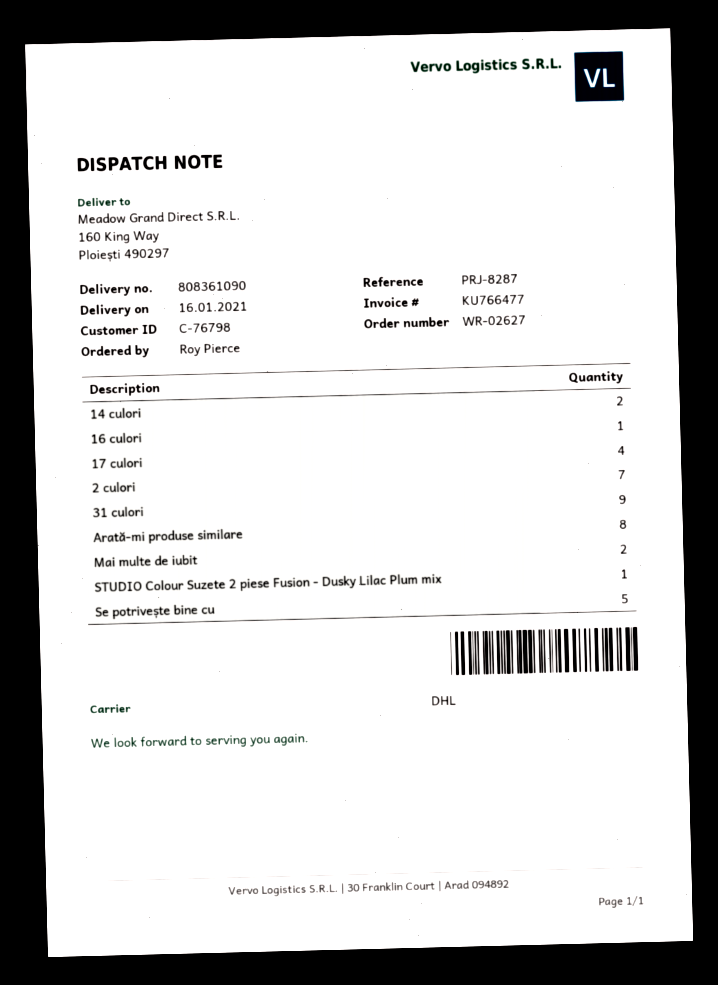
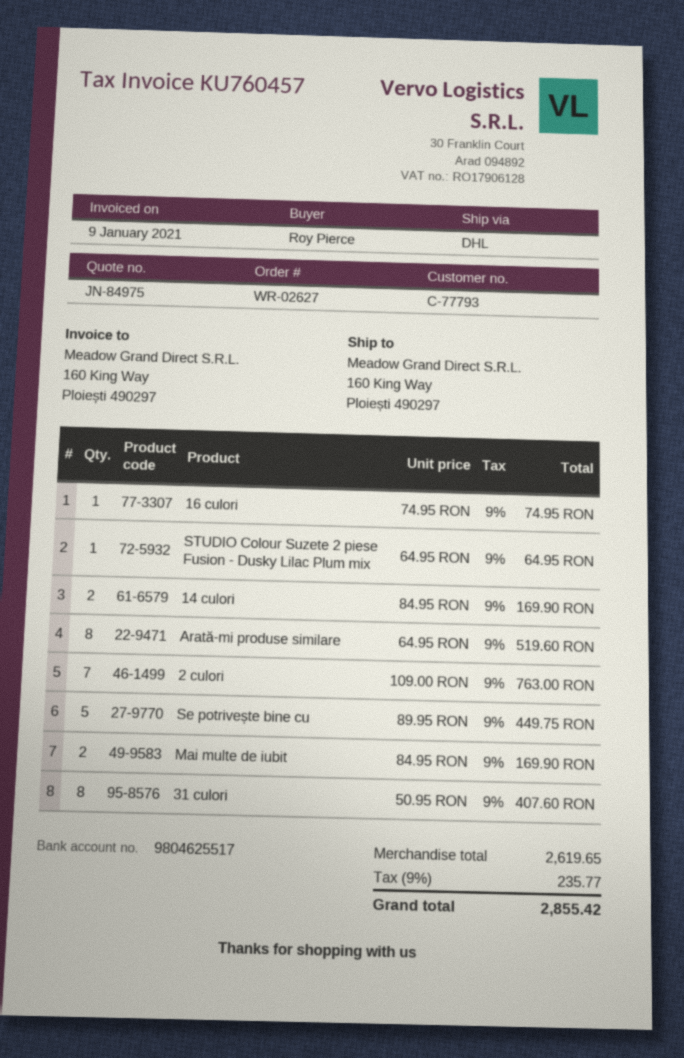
invoice number: KU766477 -> KU760457
customer number: C-76798 -> C-77793
17 culori: 4 -> none
31 culori: 9 -> 8

